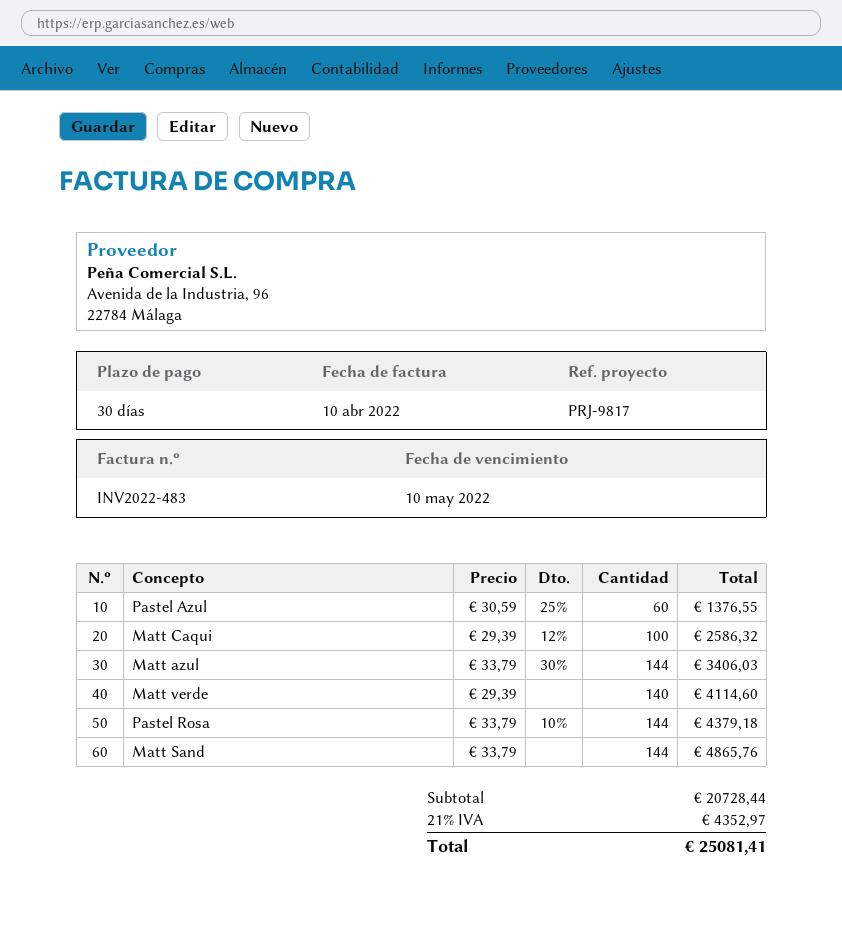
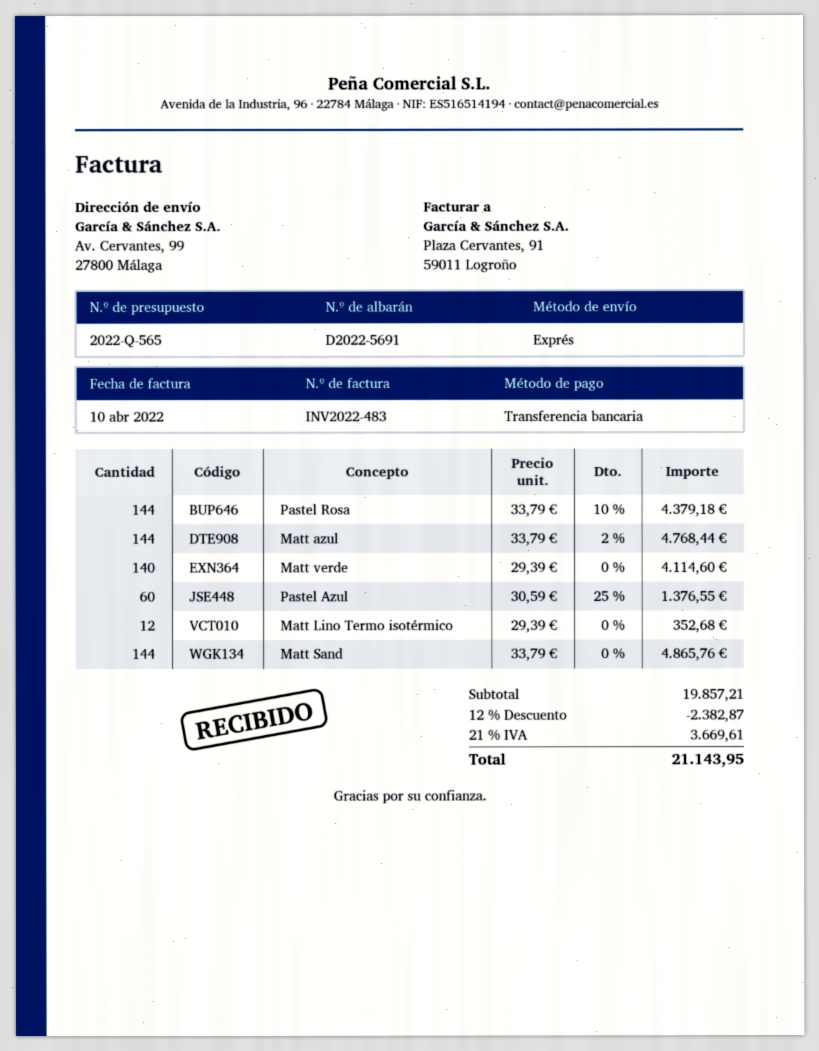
Matt Caqui: 100 x 29.39 - 12% = 2586.32 -> none
Matt azul: 144 x 33.79 - 30% = 3406.03 -> 144 x 33.79 - 2% = 4768.44
Matt Lino Termo isotérmico: none -> 12 x 29.39 = 352.68
subtotal: 20728.44 -> 19857.21
discount: none -> 12% = 2382.87
tax: 21% = 4352.97 -> 21% = 3669.61
total: 25081.41 -> 21143.95

